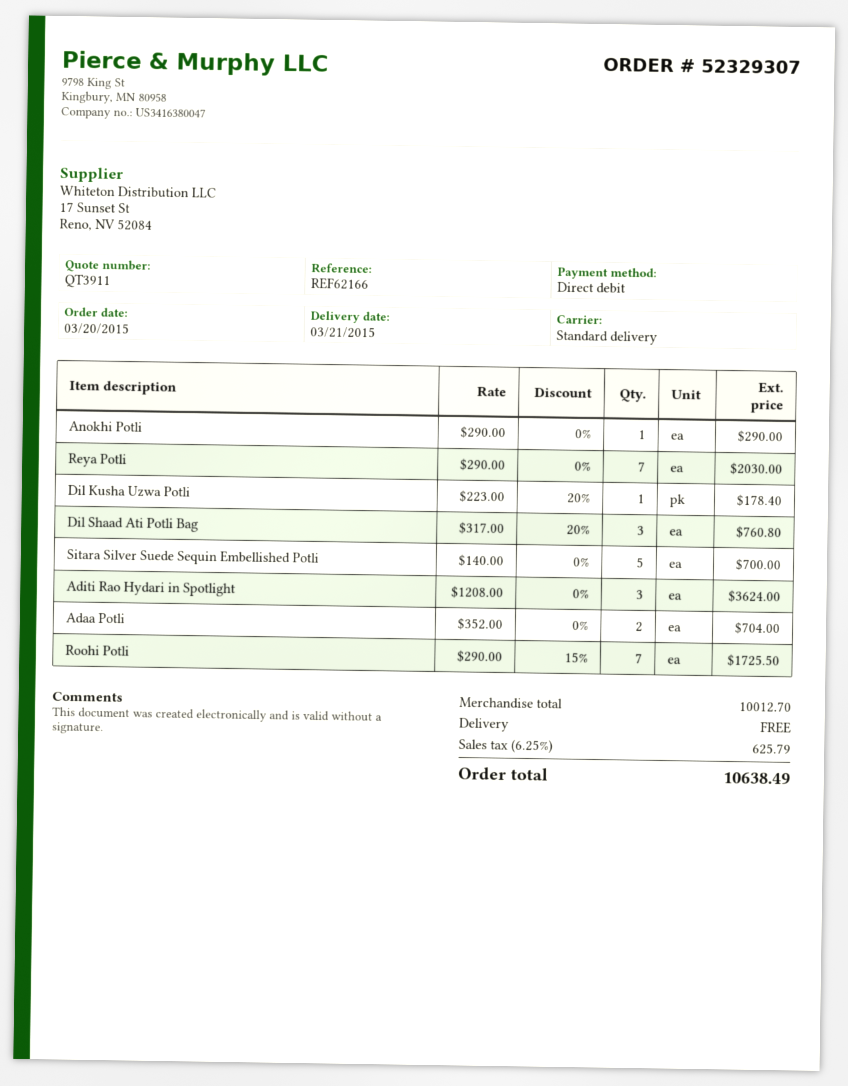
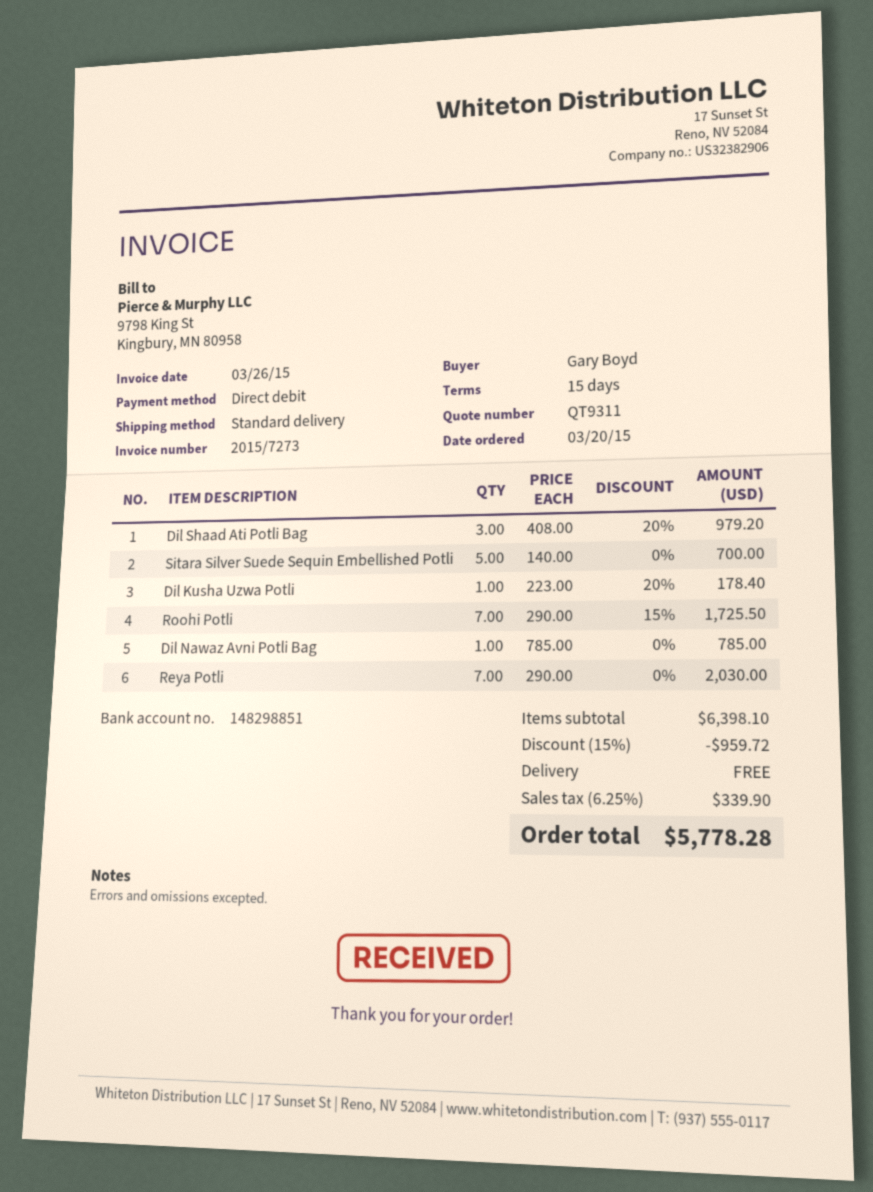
quote number: QT3911 -> QT9311
Anokhi Potli: 1 x 290.00 = 290.00 -> none
Dil Shaad Ati Potli Bag: 3 x 317.00 - 20% = 760.80 -> 3 x 408.00 - 20% = 979.20
Aditi Rao Hydari in Spotlight: 3 x 1208.00 = 3624.00 -> none
Adaa Potli: 2 x 352.00 = 704.00 -> none
Dil Nawaz Avni Potli Bag: none -> 1 x 785.00 = 785.00
subtotal: 10012.70 -> 6398.10
discount: none -> 15% = 959.72
tax: 6.25% = 625.79 -> 6.25% = 339.90
total: 10638.49 -> 5778.28

